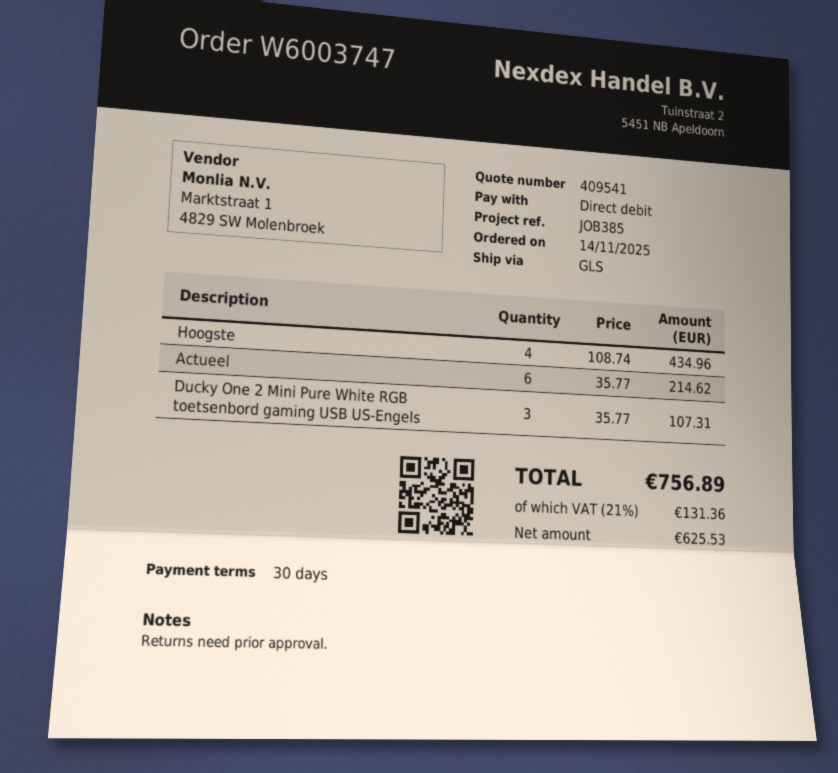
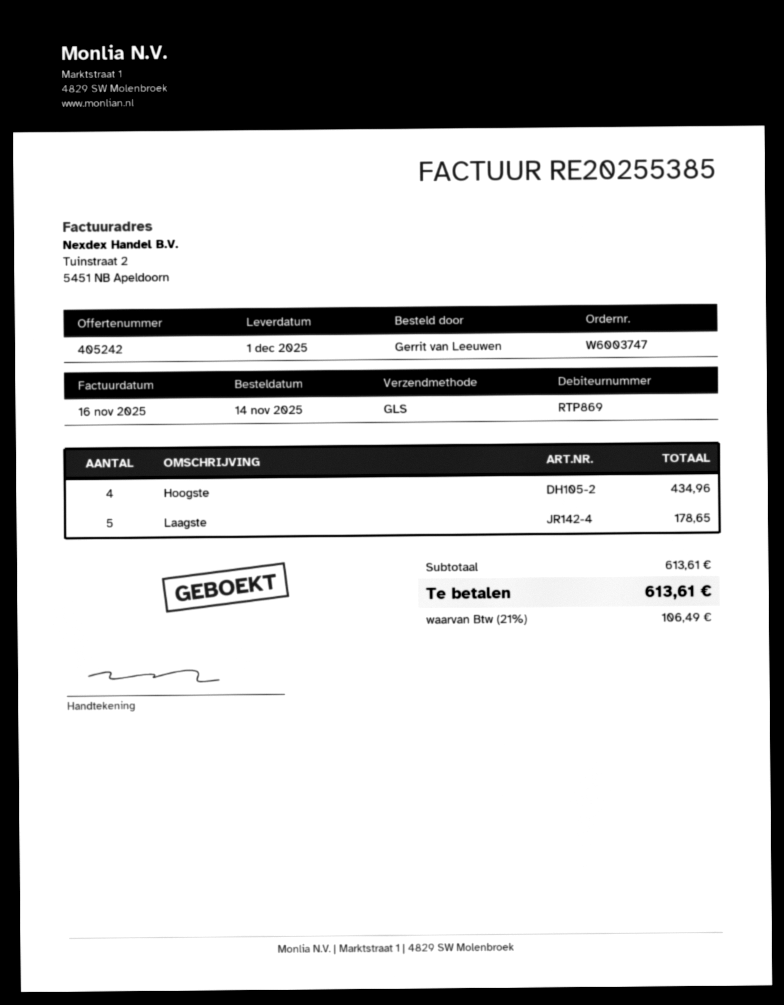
quote number: 409541 -> 405242
Actueel: 6 for 214.62 -> none
Ducky One 2 Mini Pure White RGB toetsenbord gaming USB US-Engels: 3 for 107.31 -> none
Laagste: none -> 5 for 178.65
tax: 21% = 131.36 -> 21% = 106.49
total: 756.89 -> 613.61

